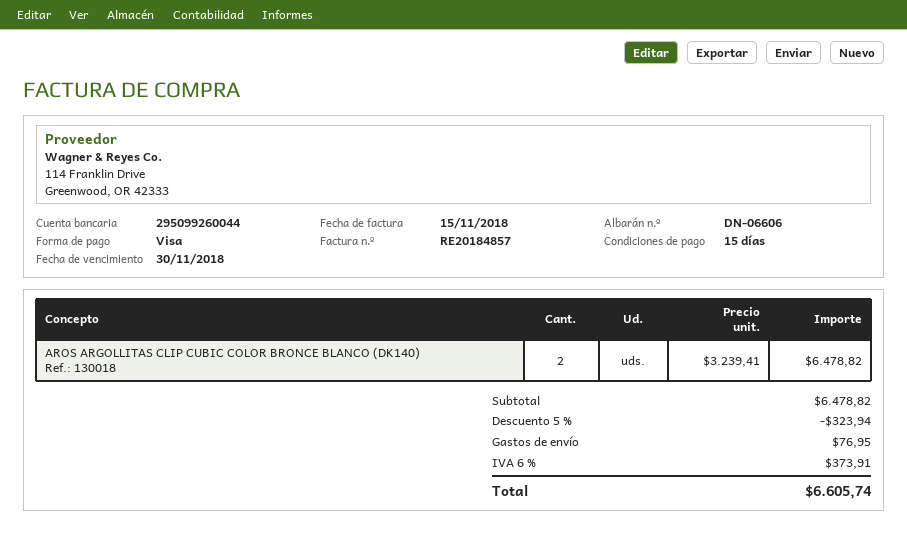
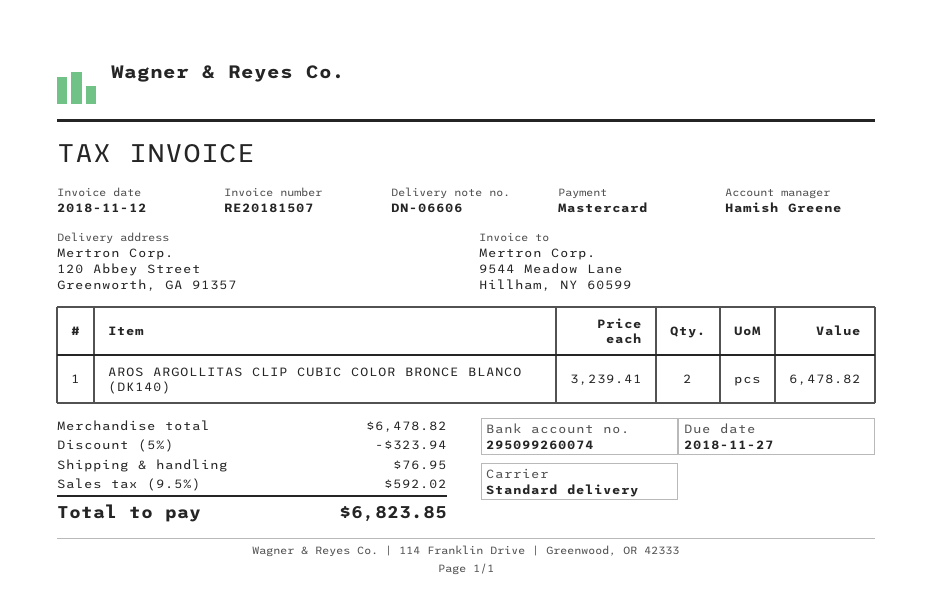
invoice number: RE20184857 -> RE20181507
invoice date: 2018-11-15 -> 2018-11-12
due date: 2018-11-30 -> 2018-11-27
payment method: Visa -> Mastercard
bank account: 295099260044 -> 295099260074
tax: 6% = 373.91 -> 9.5% = 592.02
total: 6605.74 -> 6823.85

